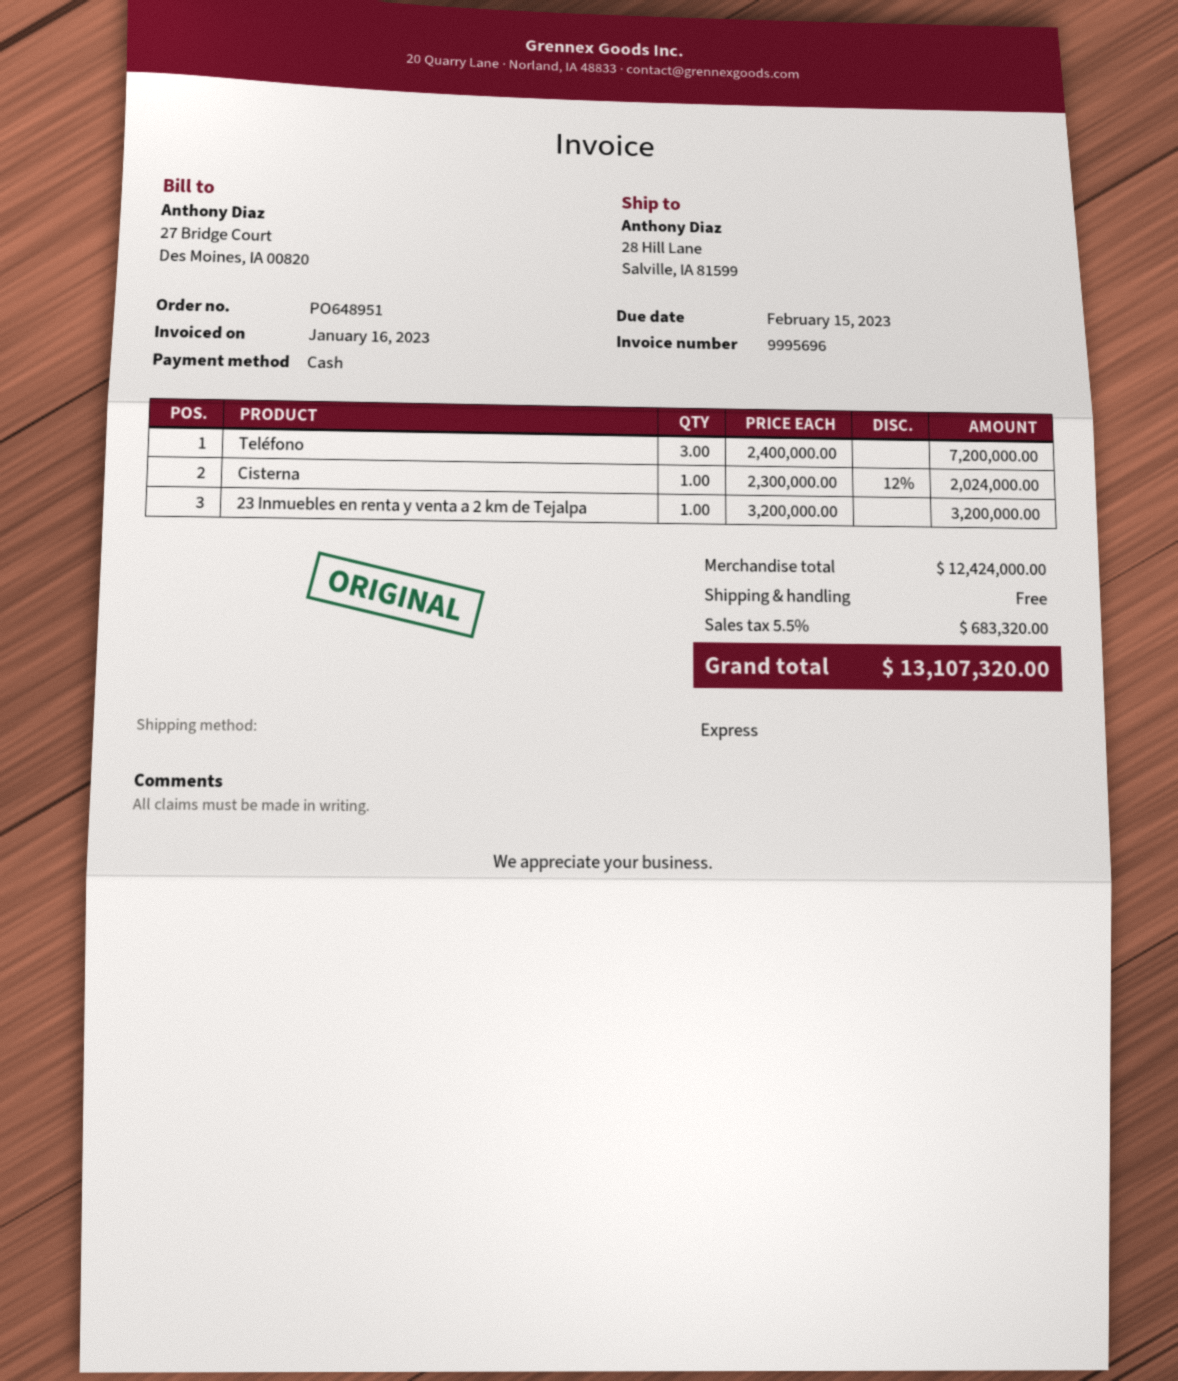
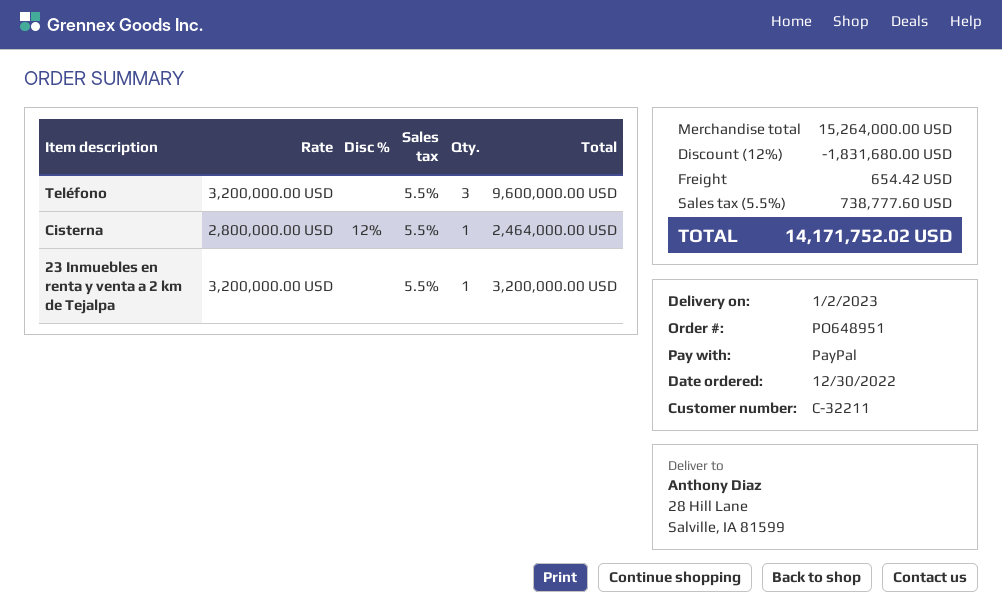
payment method: cash -> PayPal
Teléfono: 3 x 2400000.00 = 7200000.00 -> 3 x 3200000.00 = 9600000.00
Cisterna: 1 x 2300000.00 - 12% = 2024000.00 -> 1 x 2800000.00 - 12% = 2464000.00
subtotal: 12424000.00 -> 15264000.00
discount: none -> 12% = 1831680.00
shipping: 0.00 -> 654.42
tax: 5.5% = 683320.00 -> 5.5% = 738777.60
total: 13107320.00 -> 14171752.02

